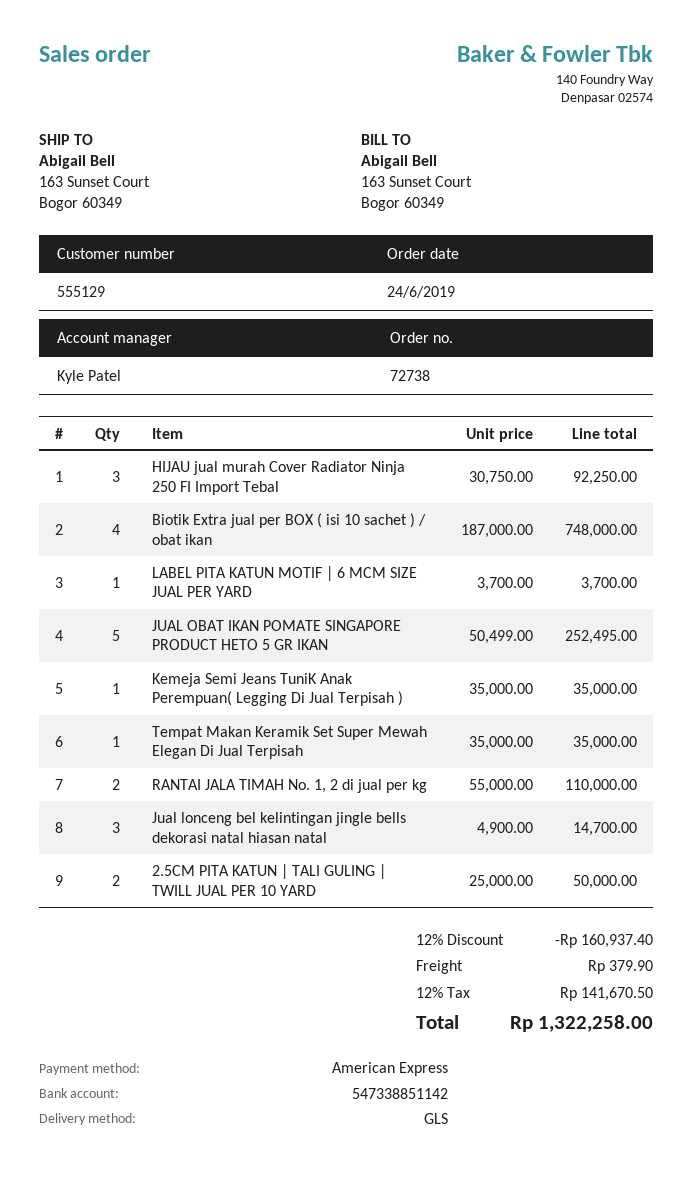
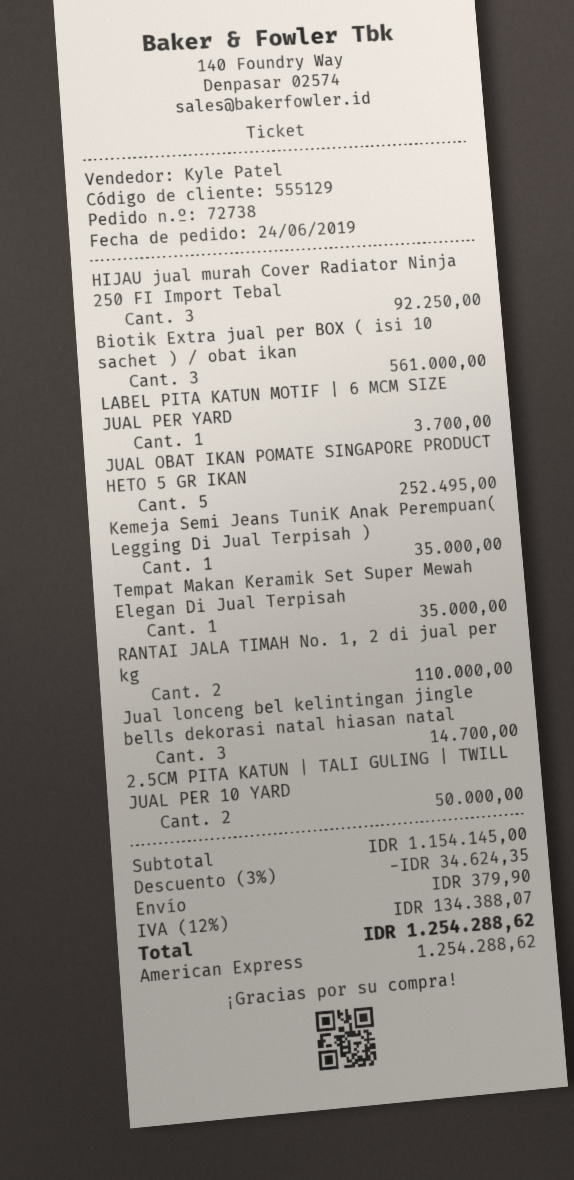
Biotik Extra jual per BOX ( isi 10 sachet ) / obat ikan: 4 for 748000.00 -> 3 for 561000.00
discount: 12% = 160937.40 -> 3% = 34624.35
tax: 12% = 141670.50 -> 12% = 134388.07
total: 1322258.00 -> 1254288.62

